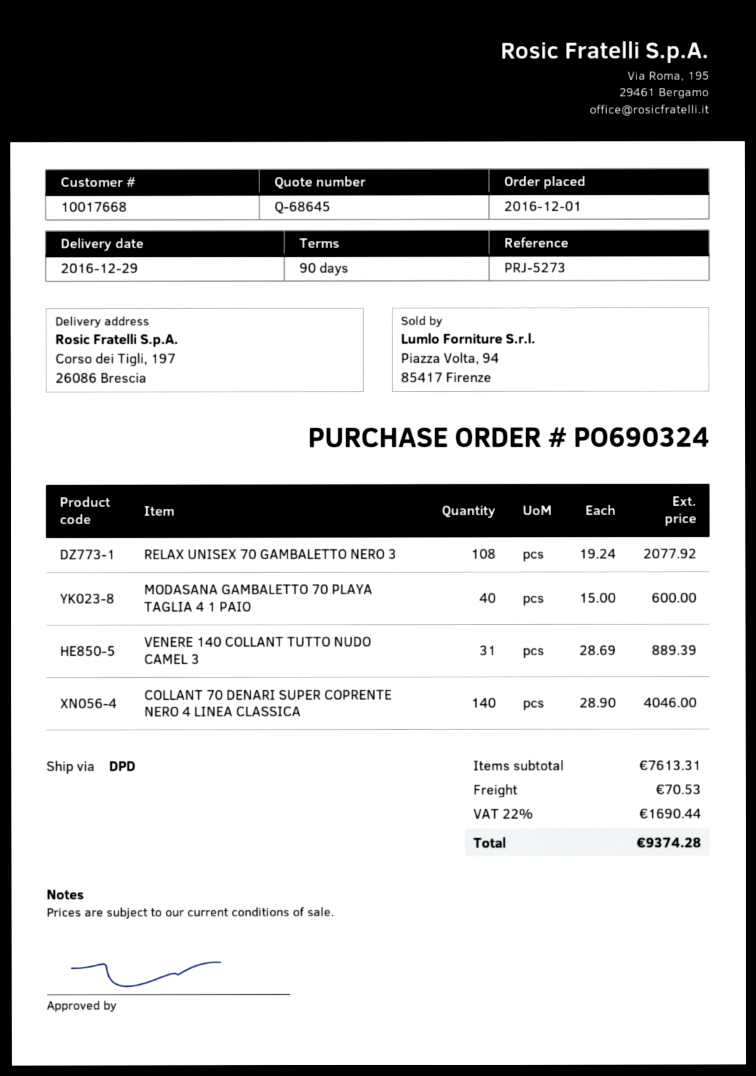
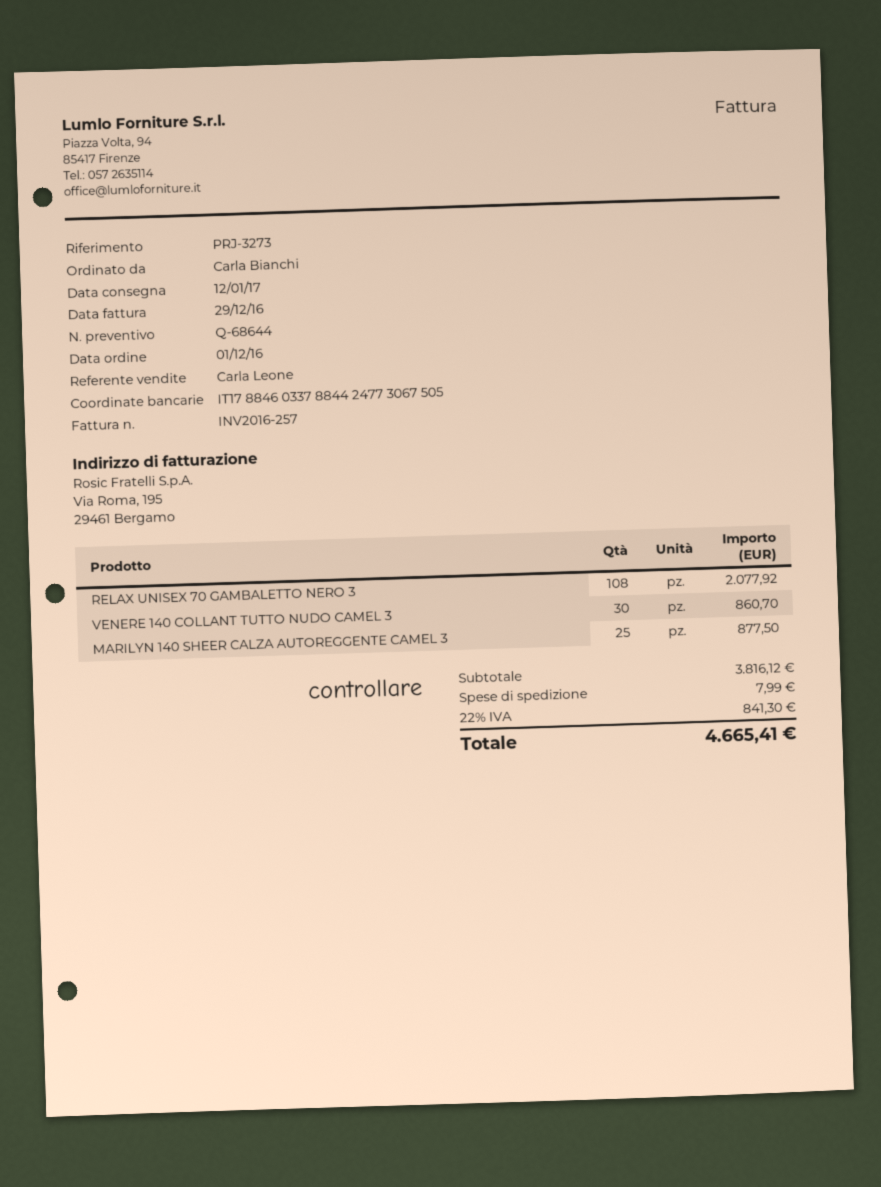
quote number: Q-68645 -> Q-68644
delivery date: 2016-12-29 -> 2017-01-12
reference: PRJ-5273 -> PRJ-3273
MODASANA GAMBALETTO 70 PLAYA TAGLIA 4 1 PAIO: 40 for 600.00 -> none
VENERE 140 COLLANT TUTTO NUDO CAMEL 3: 31 for 889.39 -> 30 for 860.70
COLLANT 70 DENARI SUPER COPRENTE NERO 4 LINEA CLASSICA: 140 for 4046.00 -> none
MARILYN 140 SHEER CALZA AUTOREGGENTE CAMEL 3: none -> 25 for 877.50
subtotal: 7613.31 -> 3816.12
shipping: 70.53 -> 7.99
tax: 22% = 1690.44 -> 22% = 841.30
total: 9374.28 -> 4665.41

